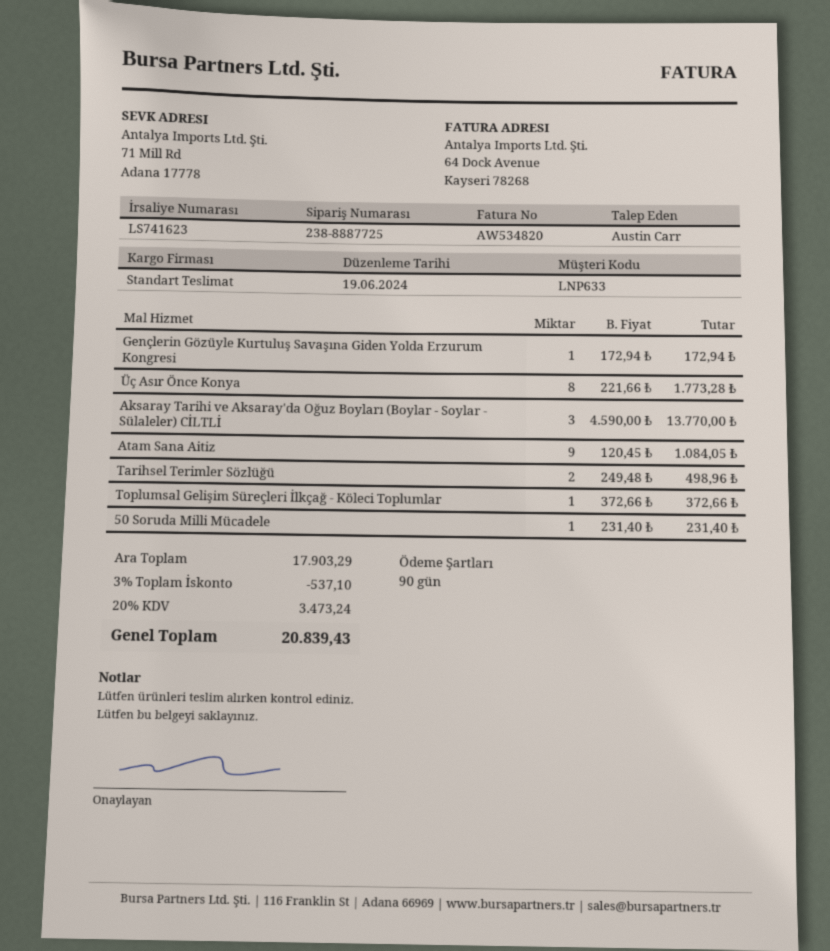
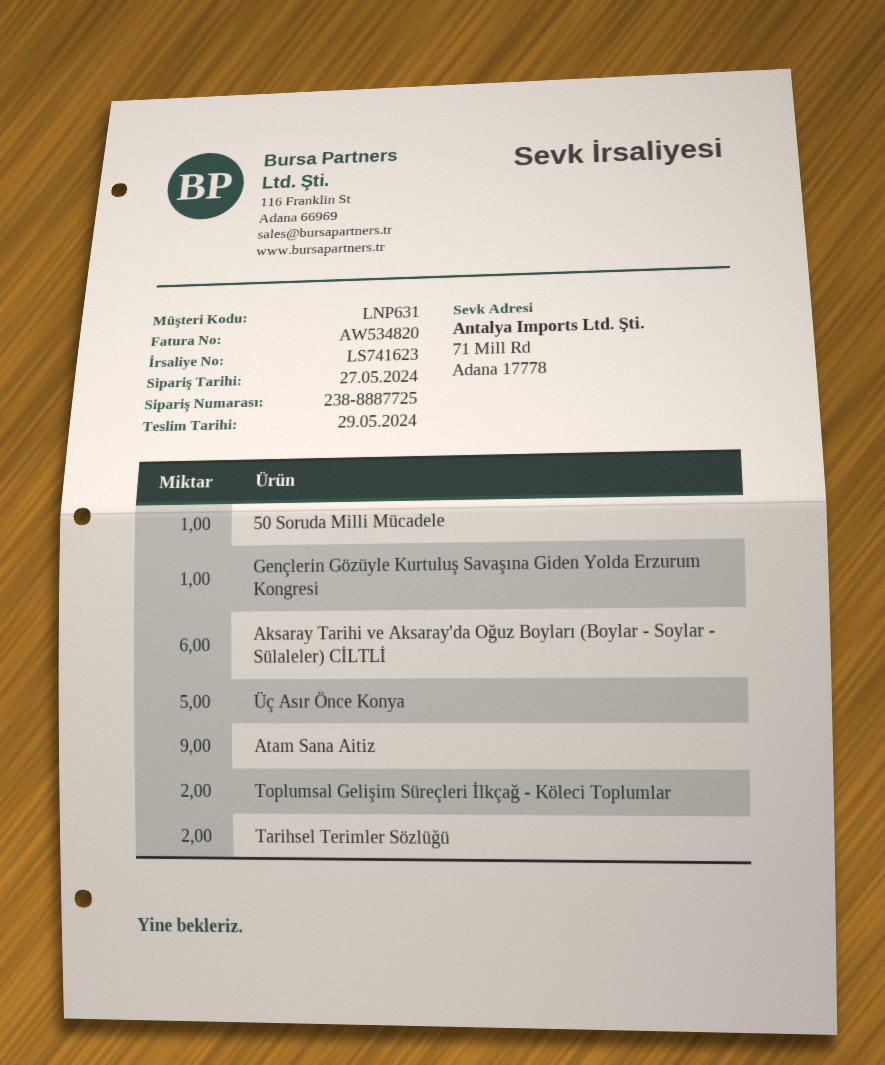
customer number: LNP633 -> LNP631
Üç Asır Önce Konya: 8 -> 5
Aksaray Tarihi ve Aksaray'da Oğuz Boyları (Boylar - Soylar - Sülaleler) CİLTLİ: 3 -> 6
Toplumsal Gelişim Süreçleri İlkçağ - Köleci Toplumlar: 1 -> 2

